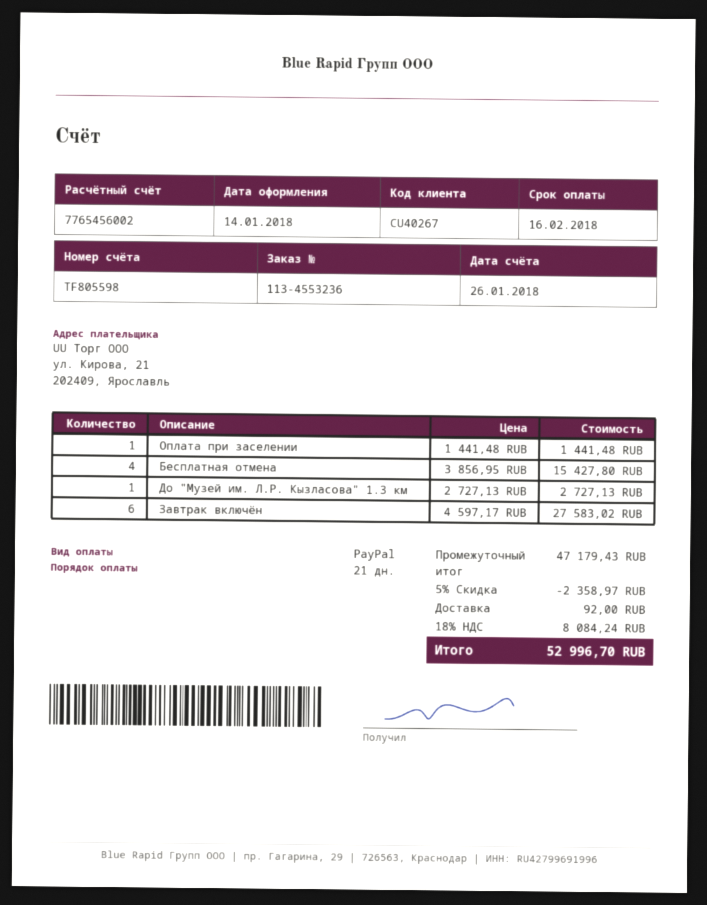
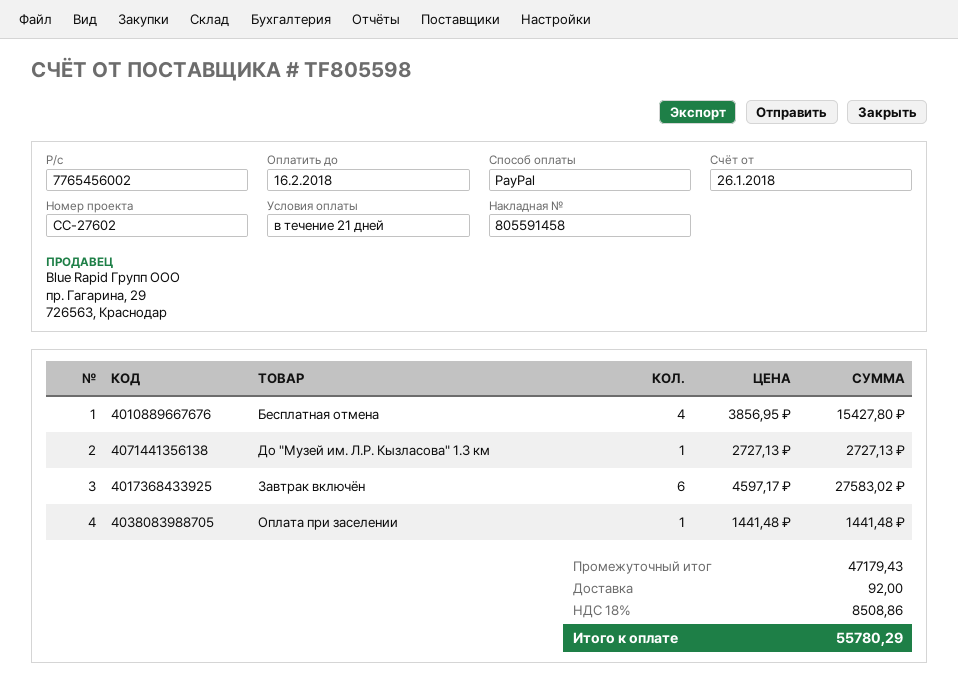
discount: 5% = 2358.97 -> none
tax: 18% = 8084.24 -> 18% = 8508.86
total: 52996.70 -> 55780.29

